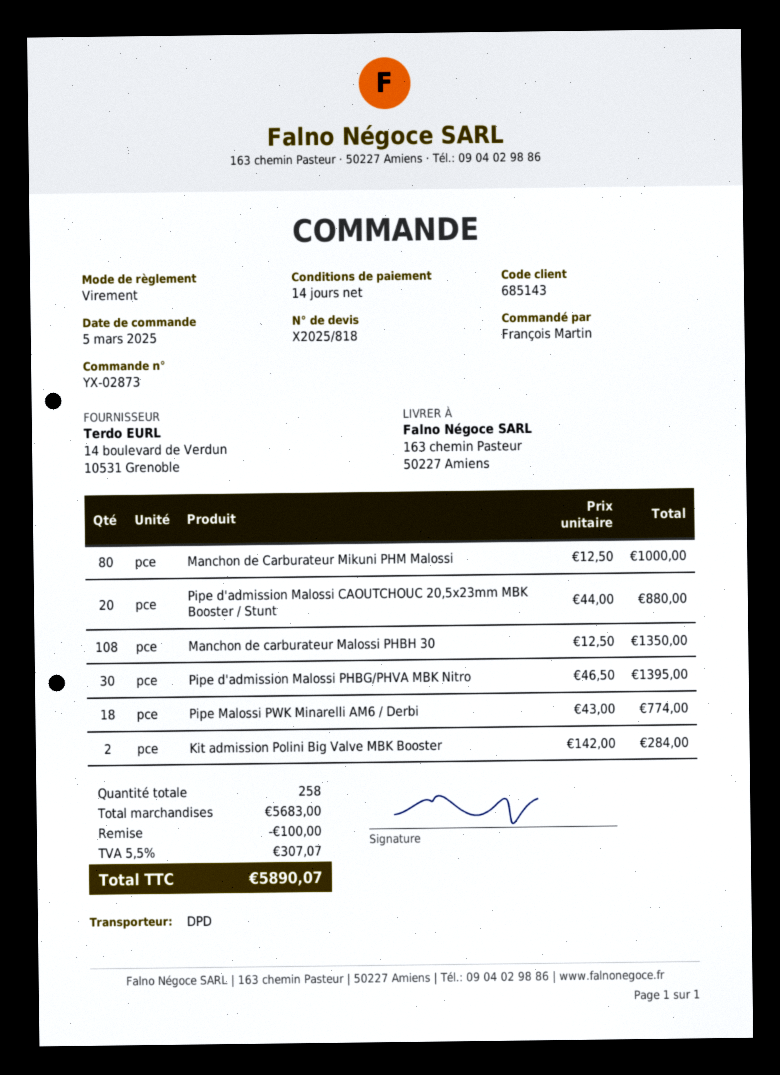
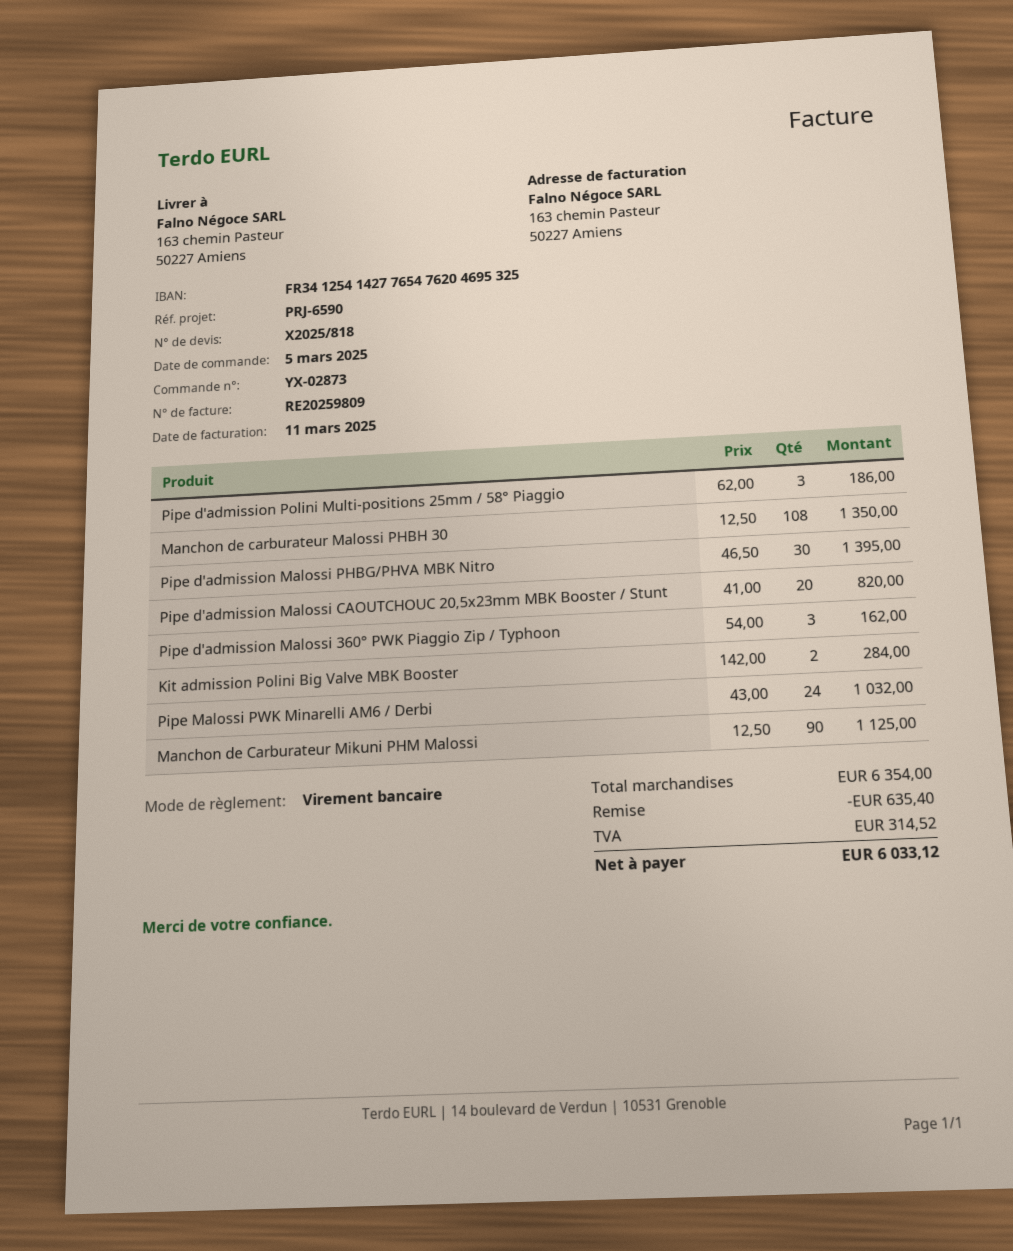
Manchon de Carburateur Mikuni PHM Malossi: 80 x 12.50 = 1000.00 -> 90 x 12.50 = 1125.00
Pipe d'admission Malossi CAOUTCHOUC 20,5x23mm MBK Booster / Stunt: 20 x 44.00 = 880.00 -> 20 x 41.00 = 820.00
Pipe Malossi PWK Minarelli AM6 / Derbi: 18 x 43.00 = 774.00 -> 24 x 43.00 = 1032.00
Pipe d'admission Polini Multi-positions 25mm / 58° Piaggio: none -> 3 x 62.00 = 186.00
Pipe d'admission Malossi 360° PWK Piaggio Zip / Typhoon: none -> 3 x 54.00 = 162.00
subtotal: 5683.00 -> 6354.00
discount: 100.00 -> 635.40
tax: 307.07 -> 314.52
total: 5890.07 -> 6033.12

